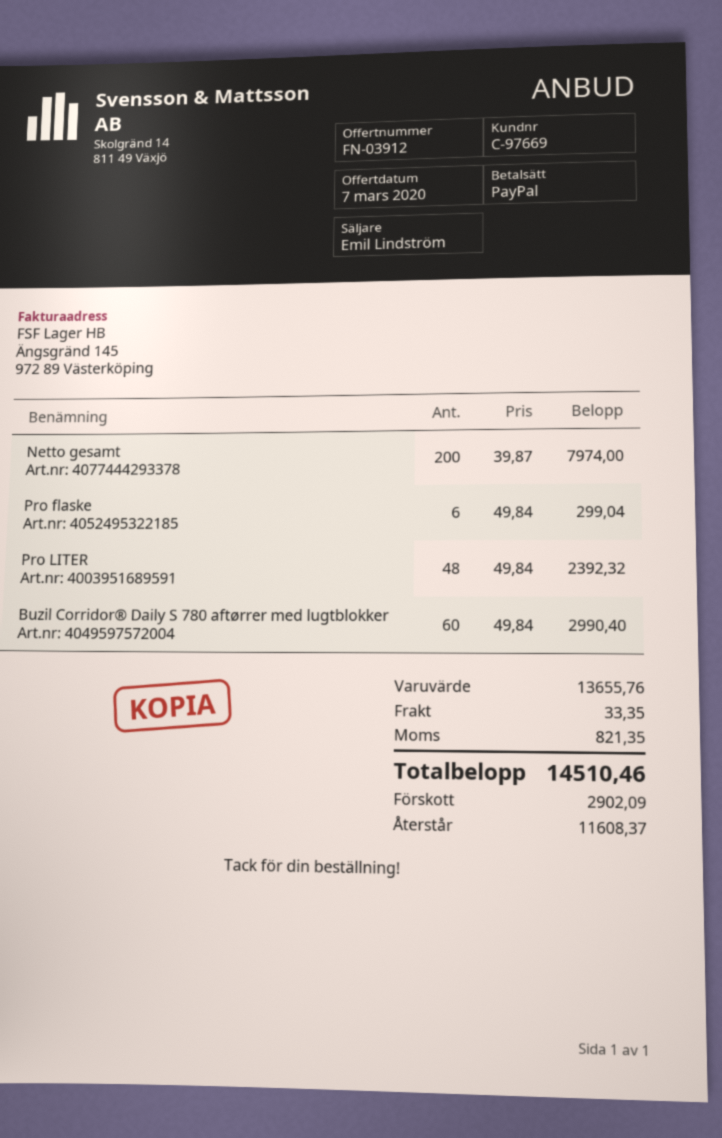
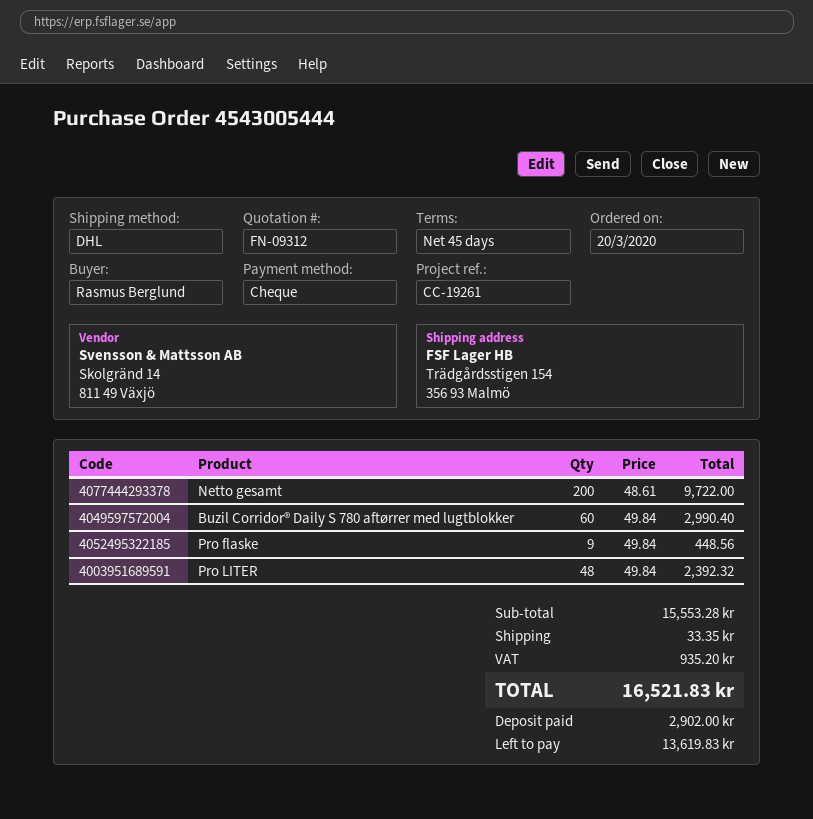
quote number: FN-03912 -> FN-09312
payment method: PayPal -> cheque
Netto gesamt: 200 x 39.87 = 7974.00 -> 200 x 48.61 = 9722.00
Pro flaske: 6 x 49.84 = 299.04 -> 9 x 49.84 = 448.56
subtotal: 13655.76 -> 15553.28
tax: 821.35 -> 935.20
total: 14510.46 -> 16521.83
deposit: 2902.09 -> 2902.00
balance: 11608.37 -> 13619.83

